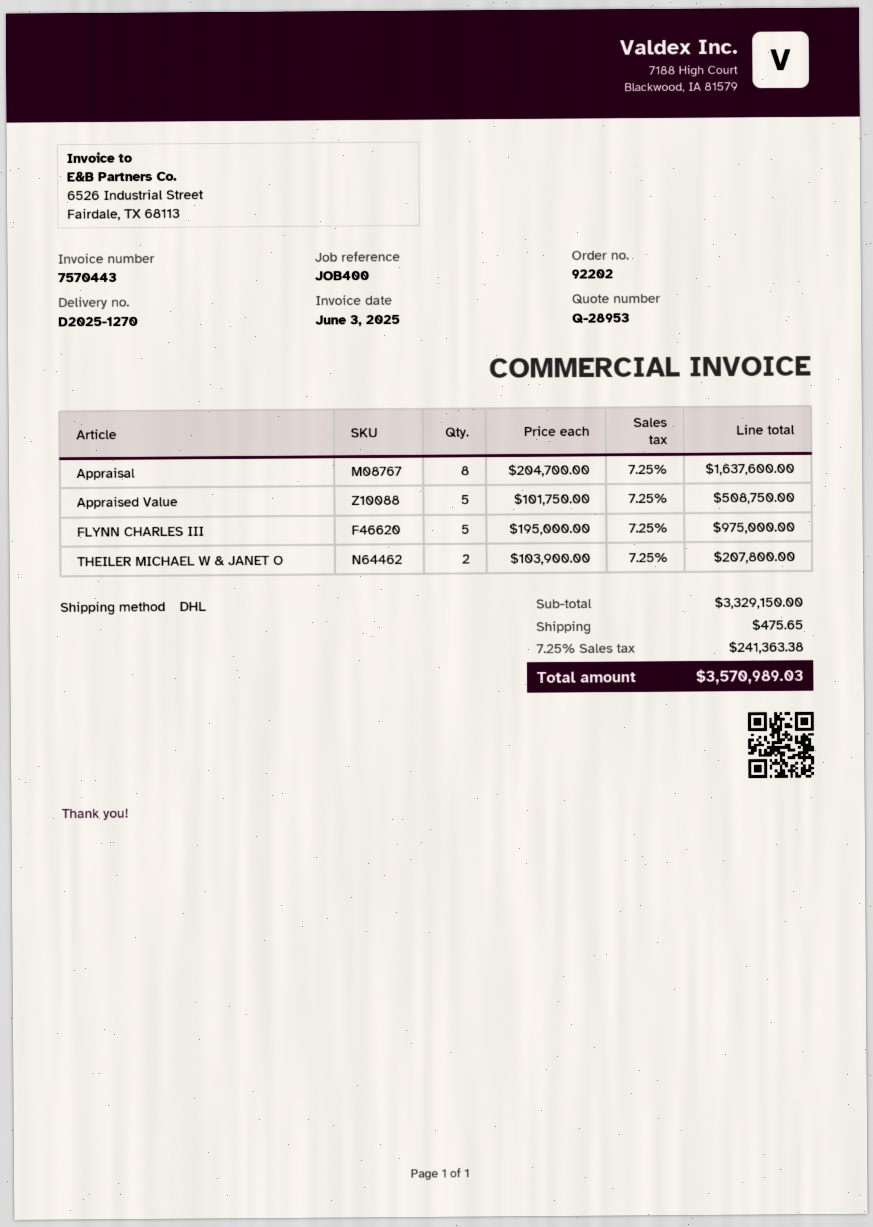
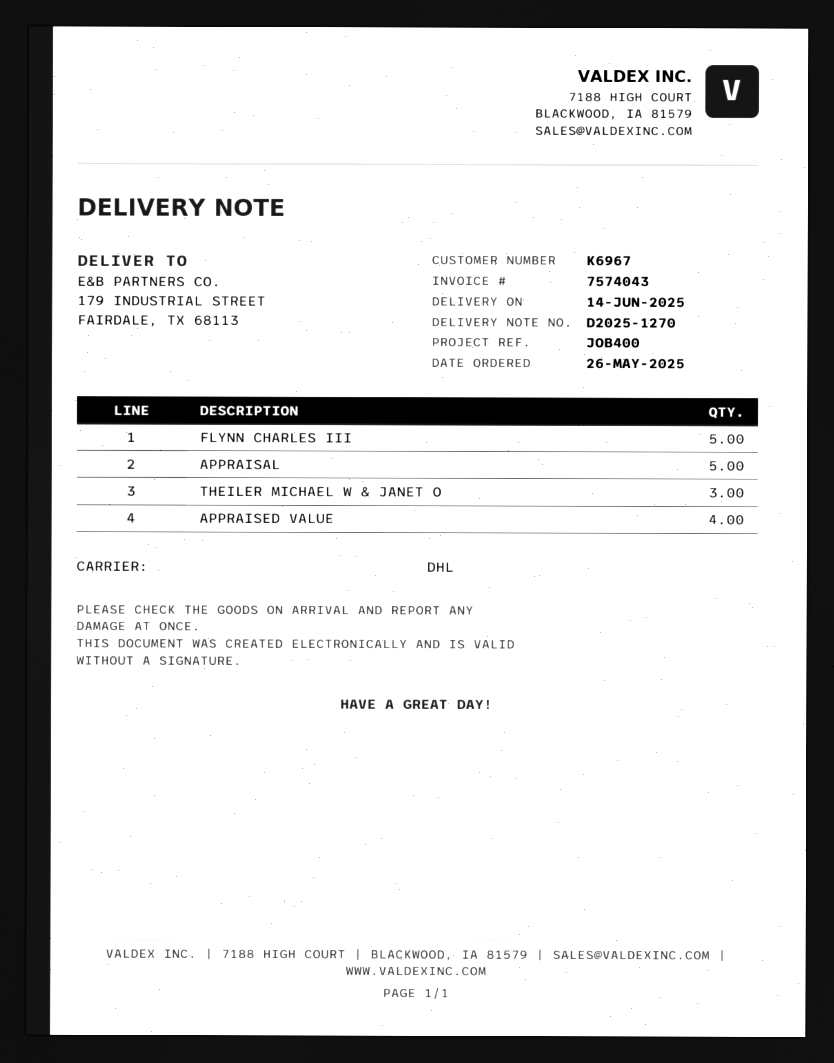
invoice number: 7570443 -> 7574043
Appraisal: 8 -> 5
Appraised Value: 5 -> 4
THEILER MICHAEL W & JANET O: 2 -> 3

